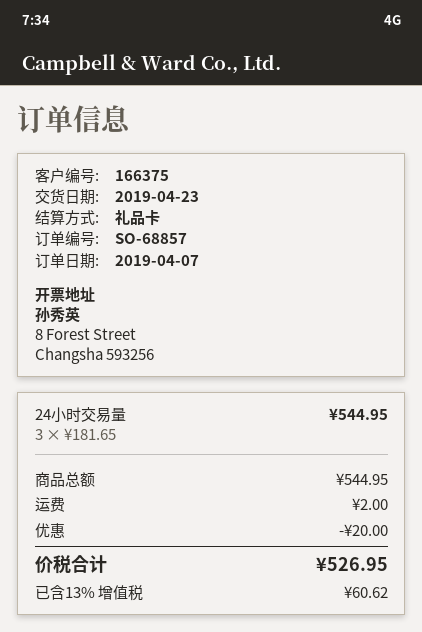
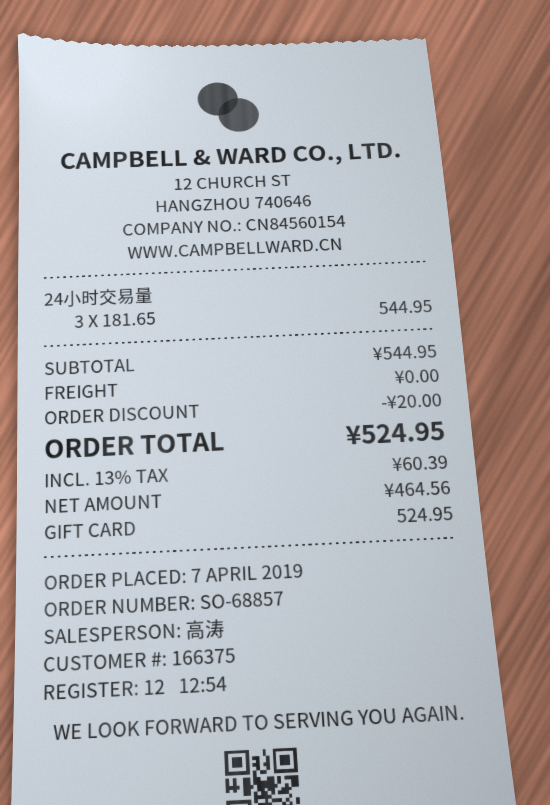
shipping: 2.00 -> 0.00
tax: 13% = 60.62 -> 13% = 60.39
total: 526.95 -> 524.95

